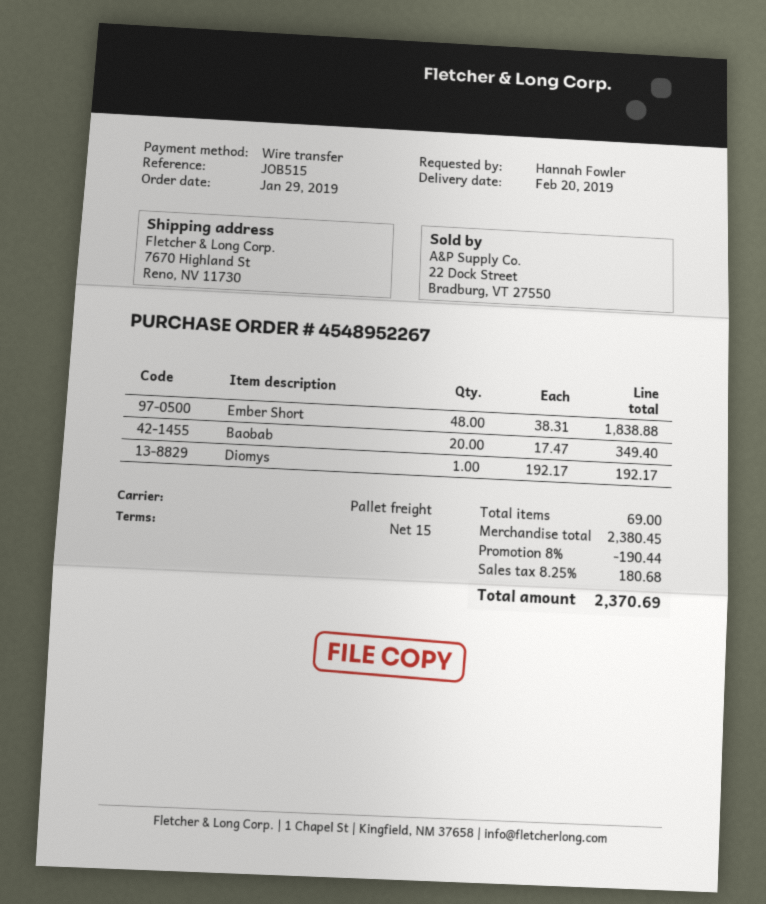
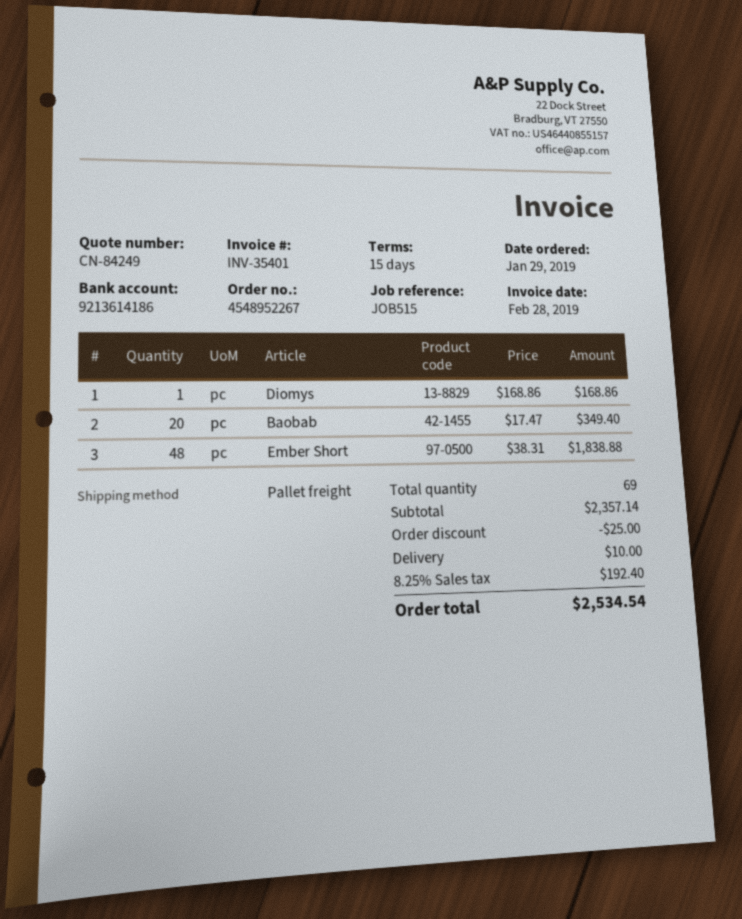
Diomys: 1 x 192.17 = 192.17 -> 1 x 168.86 = 168.86
subtotal: 2380.45 -> 2357.14
discount: 190.44 -> 25.00
shipping: none -> 10.00
tax: 8.25% = 180.68 -> 8.25% = 192.40
total: 2370.69 -> 2534.54

